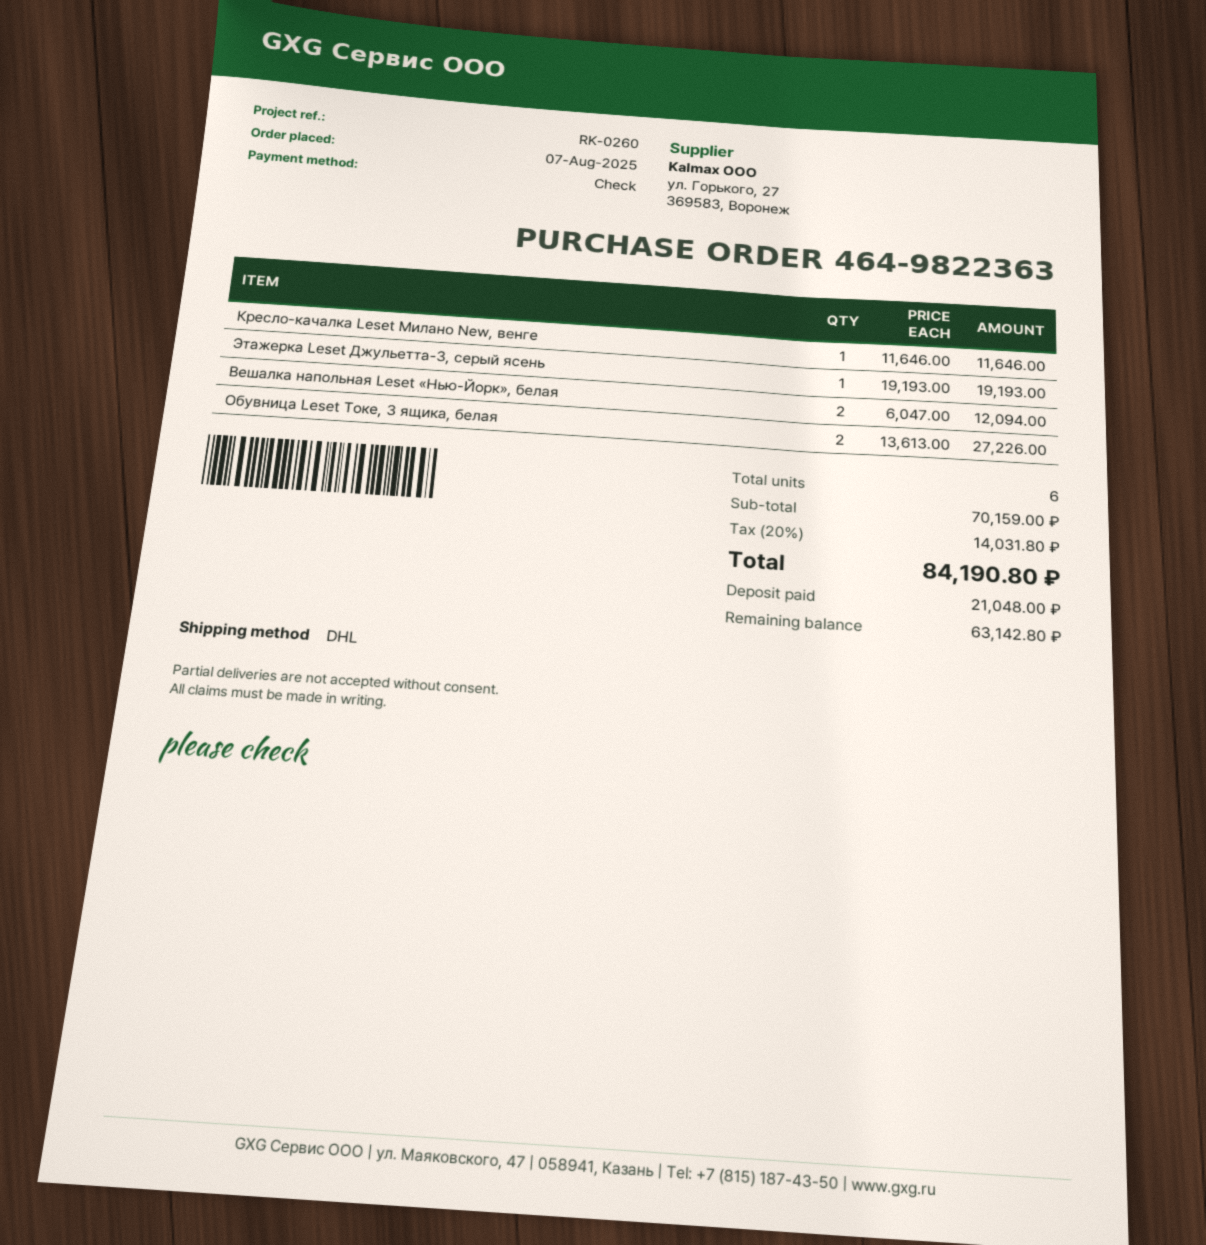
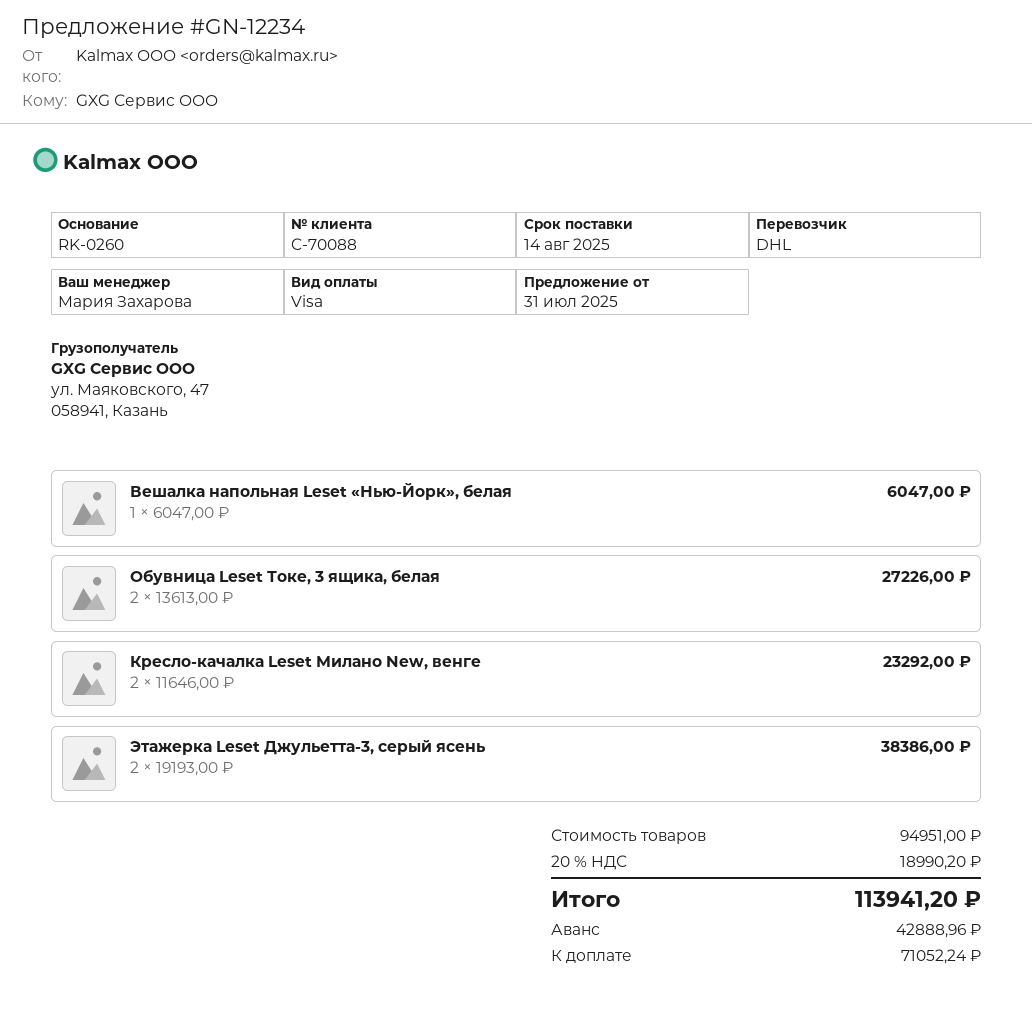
payment method: cheque -> Visa
Кресло-качалка Leset Милано New, венге: 1 x 11646.00 = 11646.00 -> 2 x 11646.00 = 23292.00
Этажерка Leset Джульетта-3, серый ясень: 1 x 19193.00 = 19193.00 -> 2 x 19193.00 = 38386.00
Вешалка напольная Leset «Нью-Йорк», белая: 2 x 6047.00 = 12094.00 -> 1 x 6047.00 = 6047.00
subtotal: 70159.00 -> 94951.00
tax: 20% = 14031.80 -> 20% = 18990.20
total: 84190.80 -> 113941.20
deposit: 21048.00 -> 42888.96
balance: 63142.80 -> 71052.24

